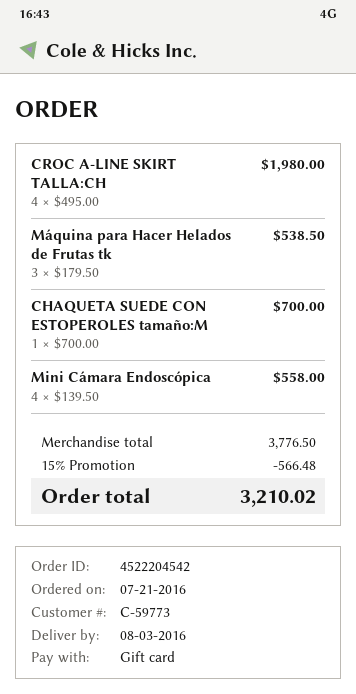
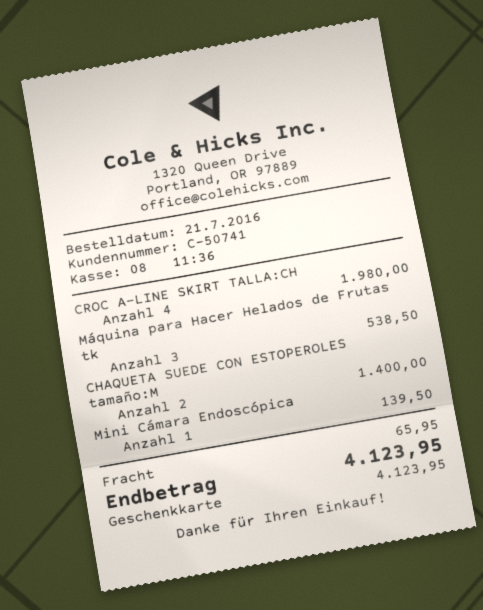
customer number: C-59773 -> C-50741
CHAQUETA SUEDE CON ESTOPEROLES tamaño:M: 1 for 700.00 -> 2 for 1400.00
Mini Cámara Endoscópica: 4 for 558.00 -> 1 for 139.50
discount: 15% = 566.48 -> none
shipping: none -> 65.95
total: 3210.02 -> 4123.95

